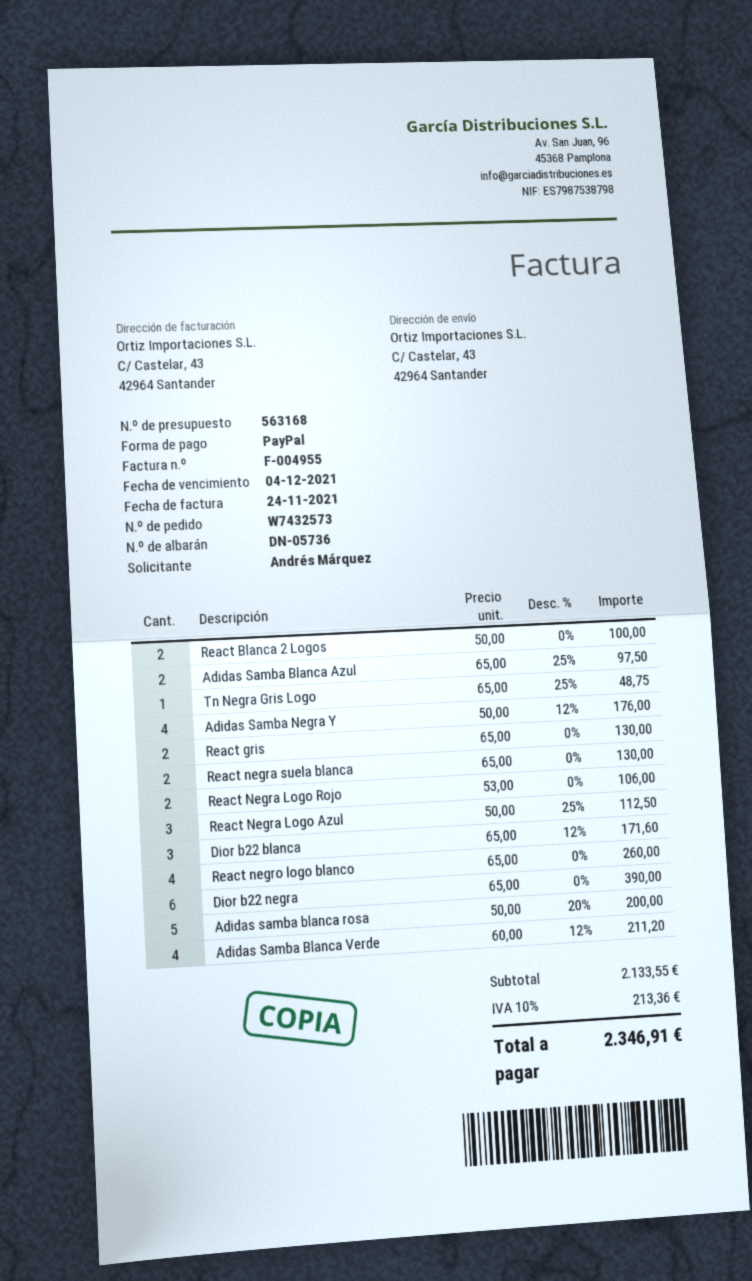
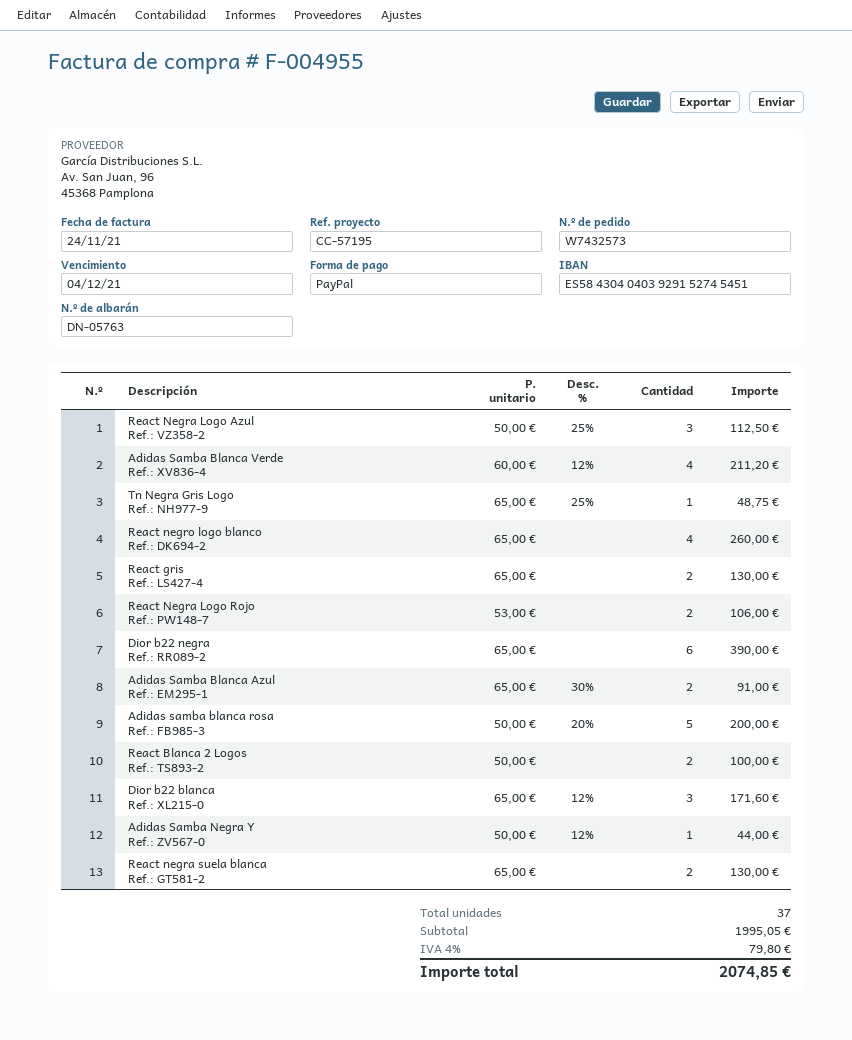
delivery note number: DN-05736 -> DN-05763
Adidas Samba Blanca Azul: 2 x 65.00 - 25% = 97.50 -> 2 x 65.00 - 30% = 91.00
Adidas Samba Negra Y: 4 x 50.00 - 12% = 176.00 -> 1 x 50.00 - 12% = 44.00
subtotal: 2133.55 -> 1995.05
tax: 10% = 213.36 -> 4% = 79.80
total: 2346.91 -> 2074.85

